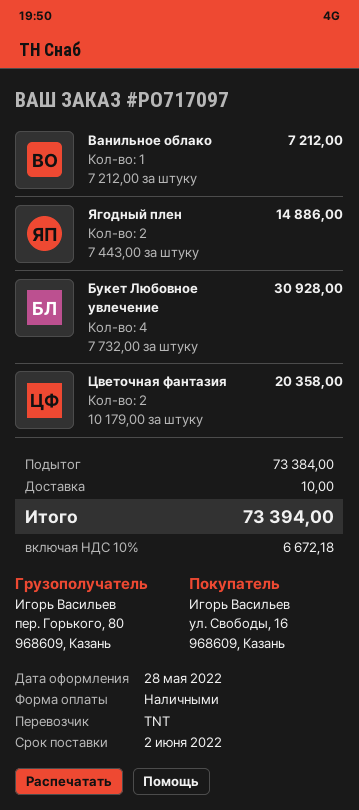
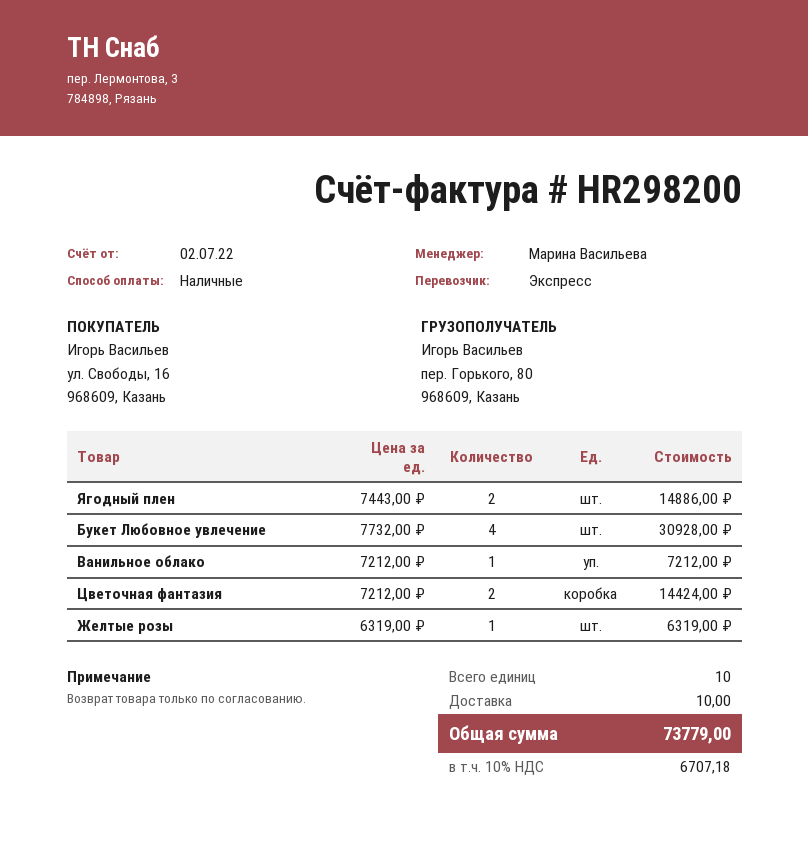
shipping method: TNT -> express
Цветочная фантазия: 2 x 10179.00 = 20358.00 -> 2 x 7212.00 = 14424.00
Желтые розы: none -> 1 x 6319.00 = 6319.00
tax: 10% = 6672.18 -> 10% = 6707.18
total: 73394.00 -> 73779.00

